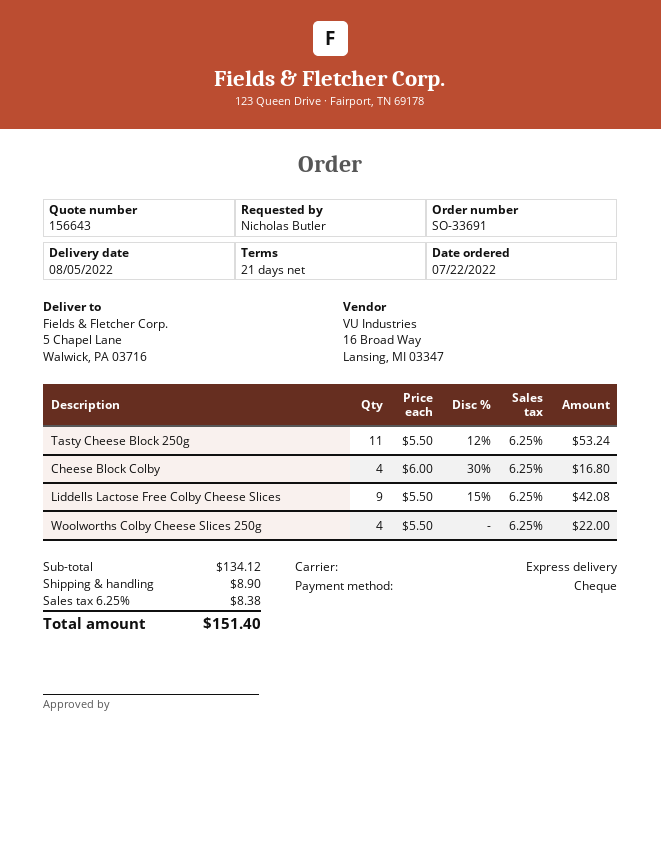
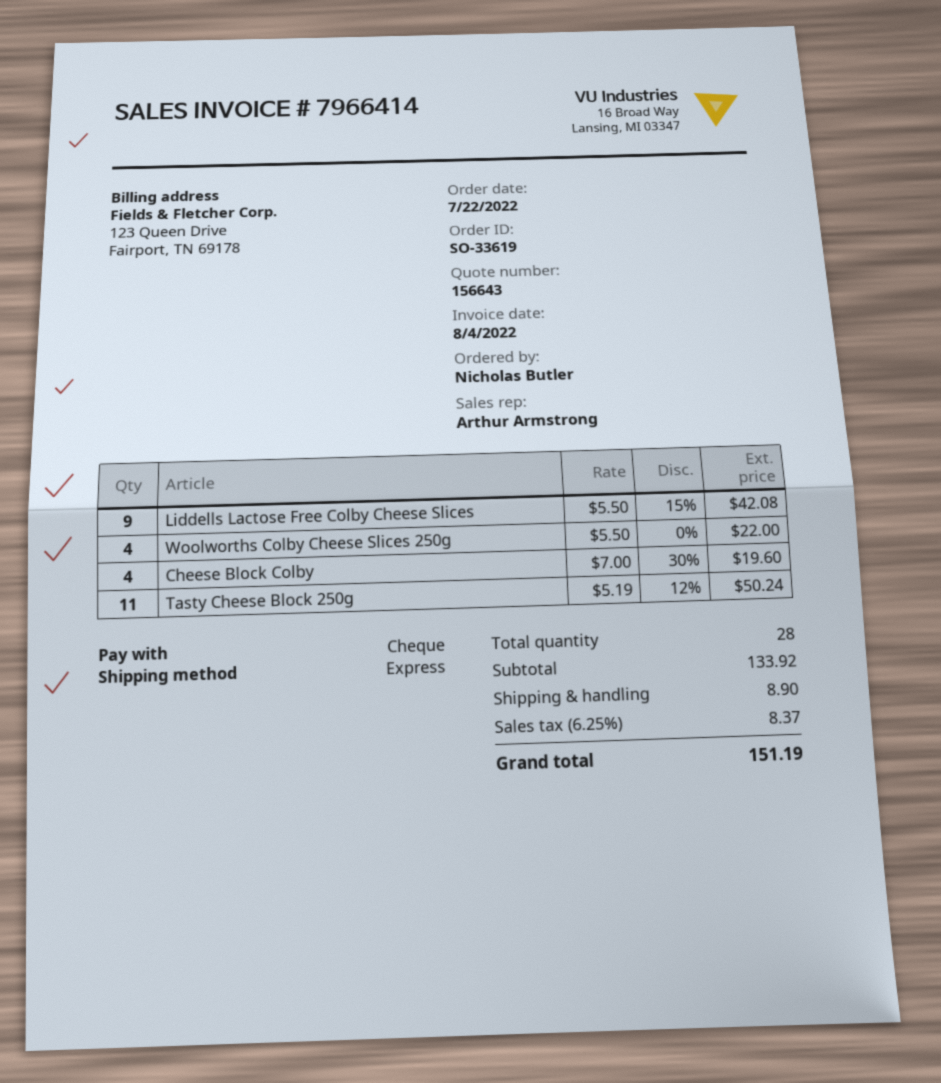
order number: SO-33691 -> SO-33619
Tasty Cheese Block 250g: 11 x 5.50 - 12% = 53.24 -> 11 x 5.19 - 12% = 50.24
Cheese Block Colby: 4 x 6.00 - 30% = 16.80 -> 4 x 7.00 - 30% = 19.60
subtotal: 134.12 -> 133.92
tax: 6.25% = 8.38 -> 6.25% = 8.37
total: 151.40 -> 151.19

